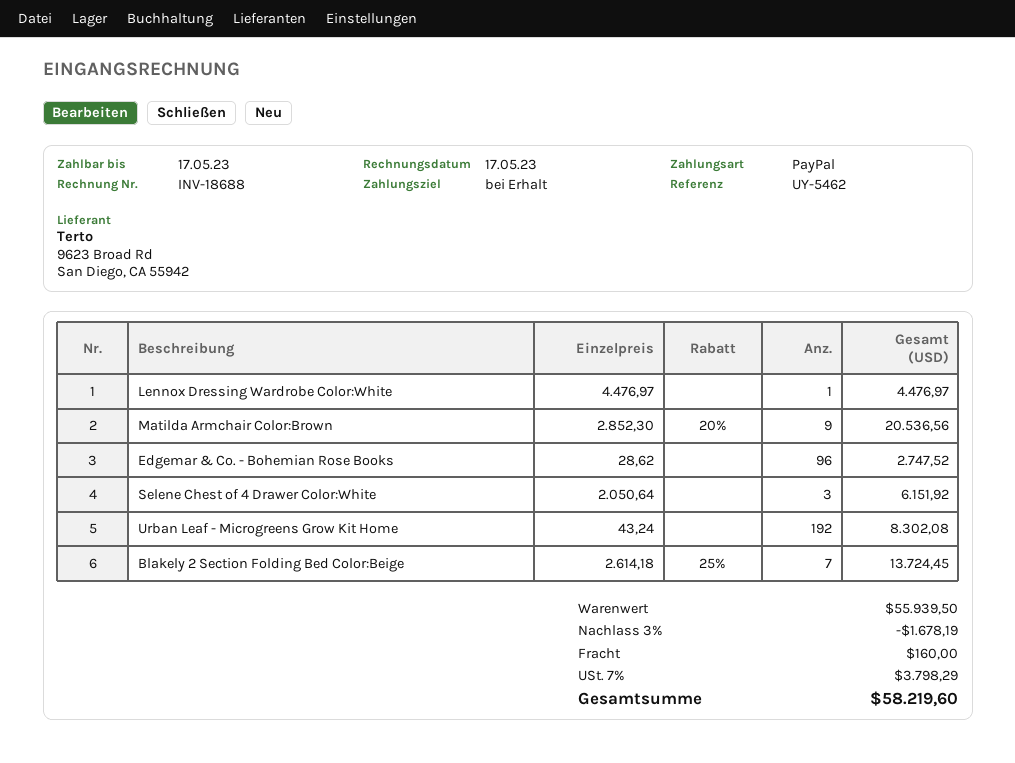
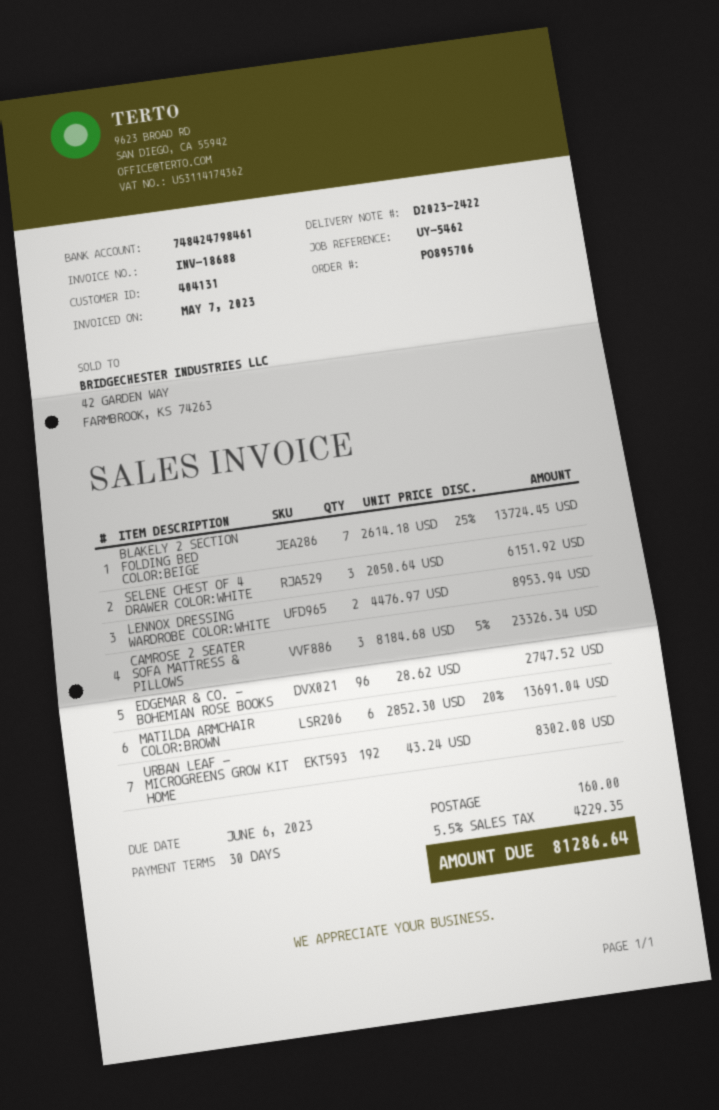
invoice date: 2023-05-17 -> 2023-05-07
payment terms: on receipt -> 30 days
due date: 2023-05-17 -> 2023-06-06
Lennox Dressing Wardrobe Color:White: 1 x 4476.97 = 4476.97 -> 2 x 4476.97 = 8953.94
Matilda Armchair Color:Brown: 9 x 2852.30 - 20% = 20536.56 -> 6 x 2852.30 - 20% = 13691.04
CAMROSE 2 SEATER SOFA MATTRESS & PILLOWS: none -> 3 x 8184.68 - 5% = 23326.34
discount: 3% = 1678.19 -> none
tax: 7% = 3798.29 -> 5.5% = 4229.35
total: 58219.60 -> 81286.64

